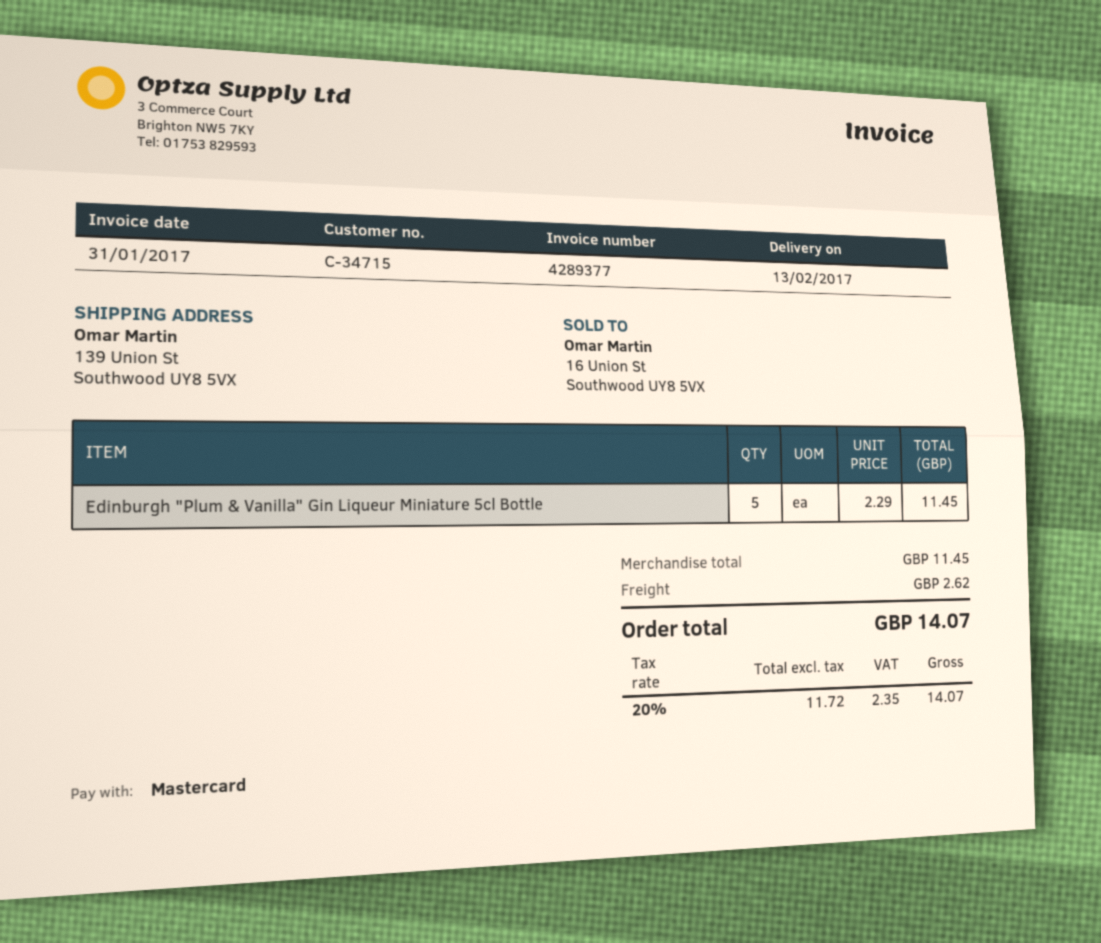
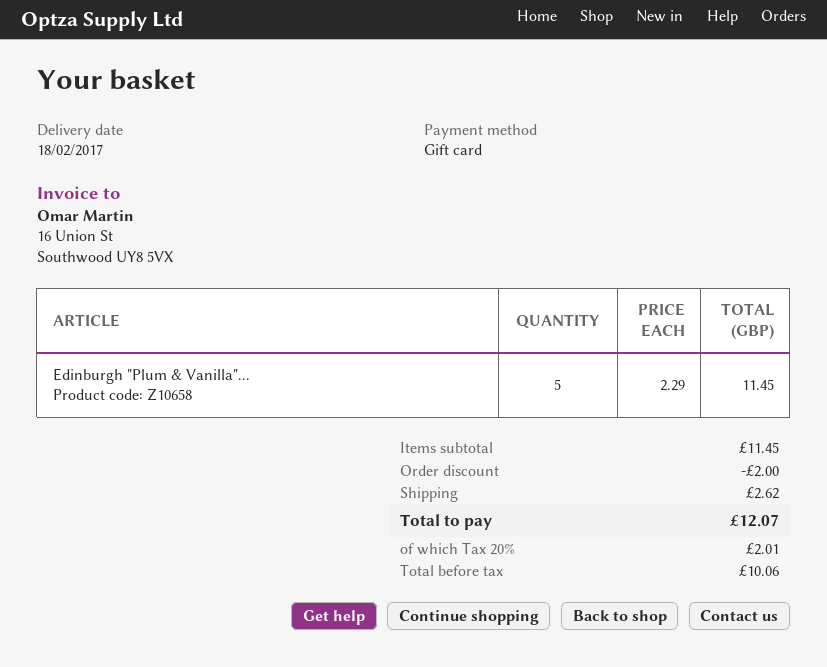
delivery date: 2017-02-13 -> 2017-02-18
payment method: Mastercard -> gift card
discount: none -> 2.00
net: 11.72 -> 10.06
tax: 20% = 2.35 -> 20% = 2.01
total: 14.07 -> 12.07

